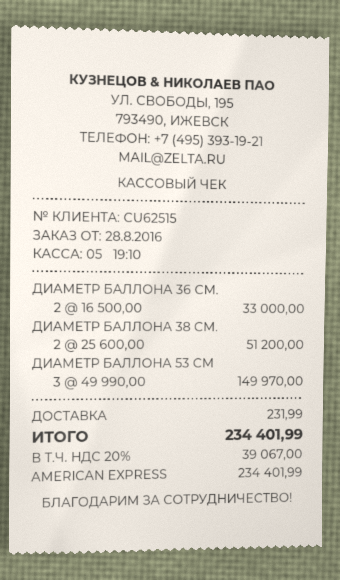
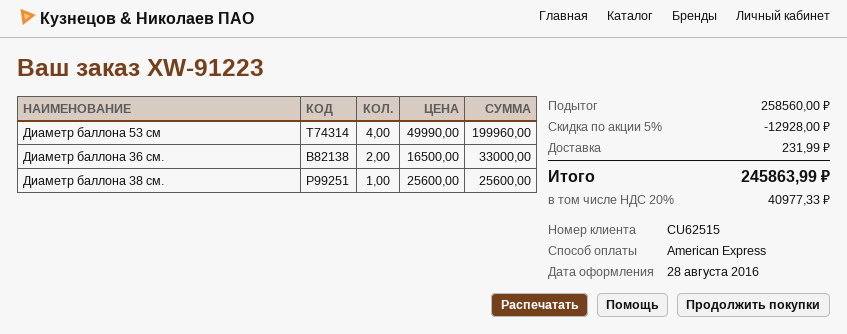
ДИАМЕТР БАЛЛОНА 38 СМ.: 2 x 25600.00 = 51200.00 -> 1 x 25600.00 = 25600.00
ДИАМЕТР БАЛЛОНА 53 СМ: 3 x 49990.00 = 149970.00 -> 4 x 49990.00 = 199960.00
discount: none -> 5% = 12928.00
tax: 20% = 39067.00 -> 20% = 40977.33
total: 234401.99 -> 245863.99

